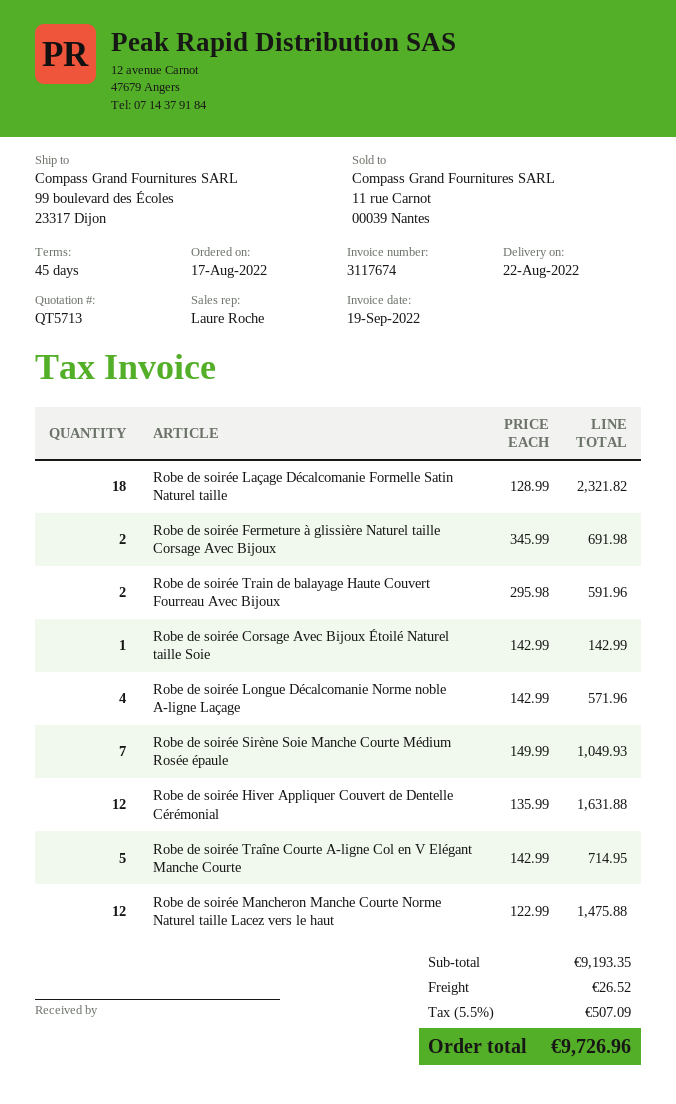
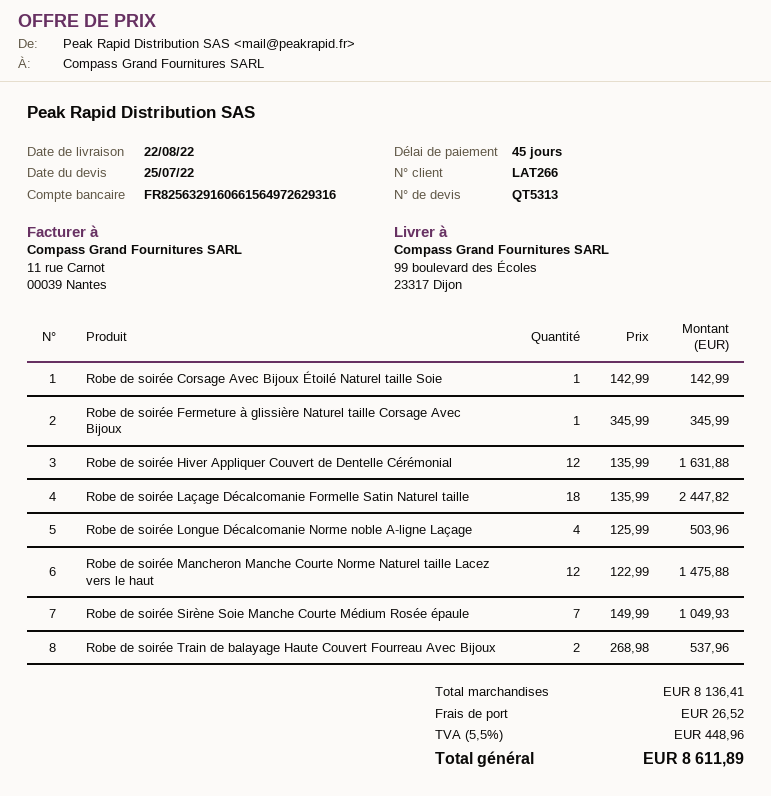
quote number: QT5713 -> QT5313
Robe de soirée Laçage Décalcomanie Formelle Satin Naturel taille: 18 x 128.99 = 2321.82 -> 18 x 135.99 = 2447.82
Robe de soirée Fermeture à glissière Naturel taille Corsage Avec Bijoux: 2 x 345.99 = 691.98 -> 1 x 345.99 = 345.99
Robe de soirée Train de balayage Haute Couvert Fourreau Avec Bijoux: 2 x 295.98 = 591.96 -> 2 x 268.98 = 537.96
Robe de soirée Longue Décalcomanie Norme noble A-ligne Laçage: 4 x 142.99 = 571.96 -> 4 x 125.99 = 503.96
Robe de soirée Traîne Courte A-ligne Col en V Elégant Manche Courte: 5 x 142.99 = 714.95 -> none
subtotal: 9193.35 -> 8136.41
tax: 5.5% = 507.09 -> 5.5% = 448.96
total: 9726.96 -> 8611.89

